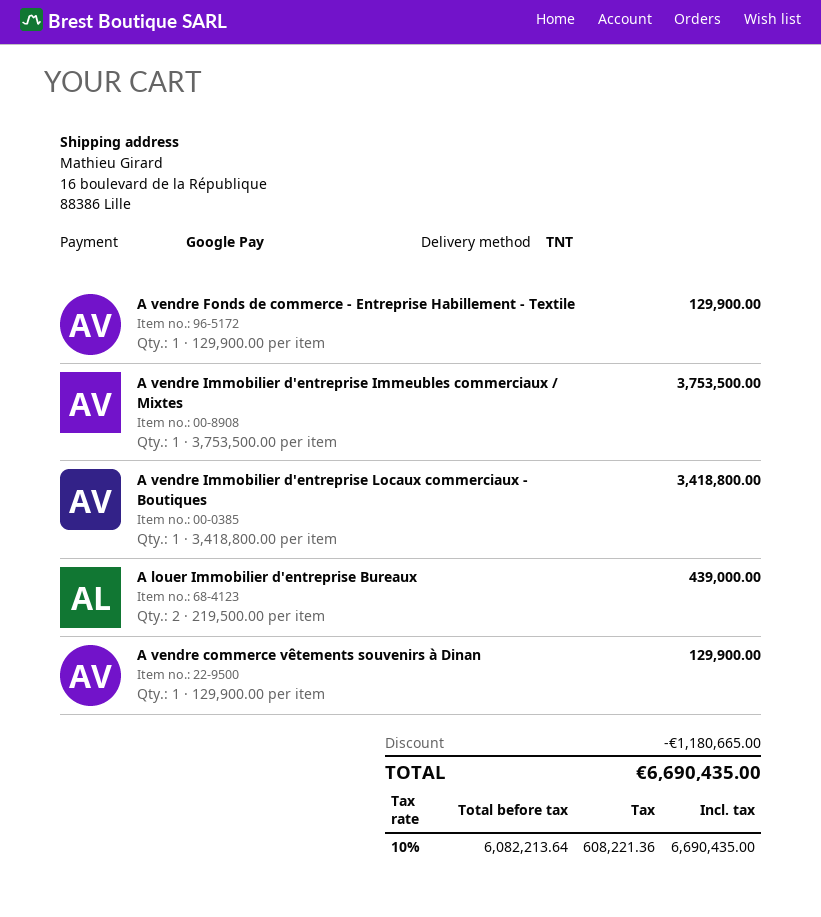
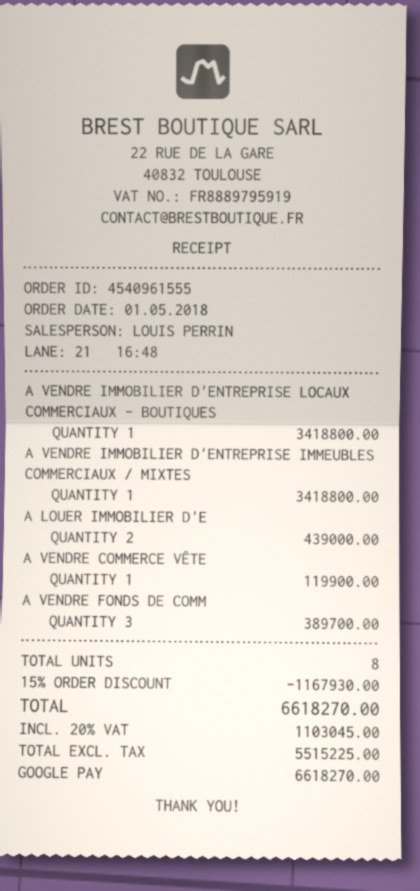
A vendre Fonds de commerce - Entreprise Habillement - Textile: 1 for 129900.00 -> 3 for 389700.00
A vendre Immobilier d'entreprise Immeubles commerciaux / Mixtes: 1 for 3753500.00 -> 1 for 3418800.00
A vendre commerce vêtements souvenirs à Dinan: 1 for 129900.00 -> 1 for 119900.00
discount: 1180665.00 -> 1167930.00
net: 6082213.64 -> 5515225.00
tax: 10% = 608221.36 -> 20% = 1103045.00
total: 6690435.00 -> 6618270.00

